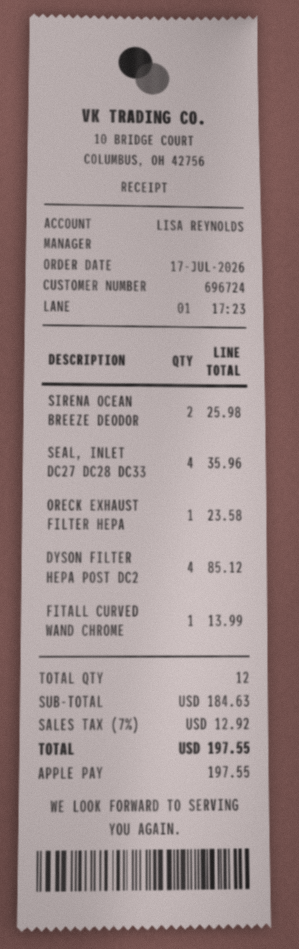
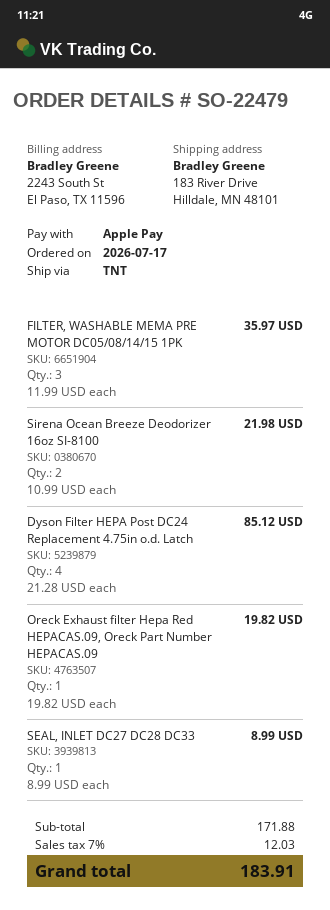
SIRENA OCEAN BREEZE DEODOR: 2 for 25.98 -> 2 for 21.98
SEAL, INLET DC27 DC28 DC33: 4 for 35.96 -> 1 for 8.99
ORECK EXHAUST FILTER HEPA: 1 for 23.58 -> 1 for 19.82
FITALL CURVED WAND CHROME: 1 for 13.99 -> none
FILTER, WASHABLE MEMA PRE MOTOR DC05/08/14/15 1PK: none -> 3 for 35.97
subtotal: 184.63 -> 171.88
tax: 7% = 12.92 -> 7% = 12.03
total: 197.55 -> 183.91

